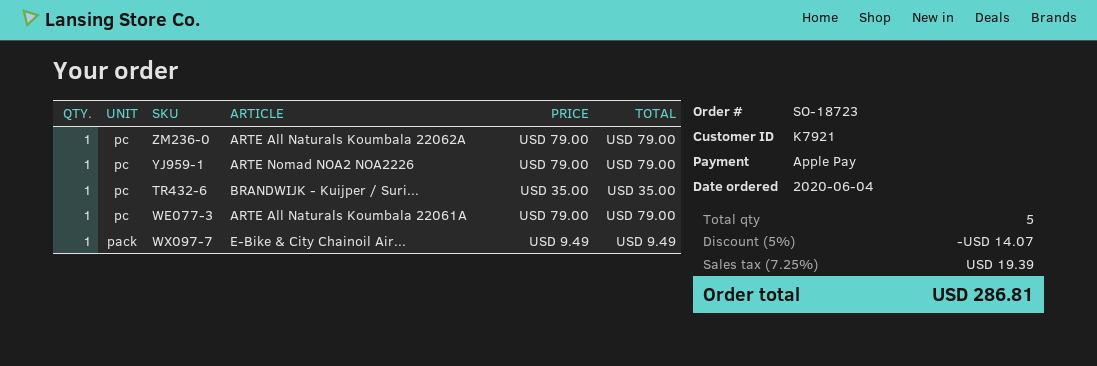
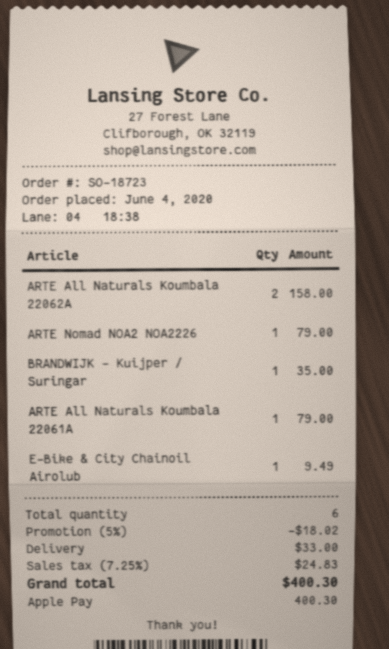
ARTE All Naturals Koumbala 22062A: 1 for 79.00 -> 2 for 158.00
total quantity: 5 -> 6
discount: 5% = 14.07 -> 5% = 18.02
shipping: none -> 33.00
tax: 7.25% = 19.39 -> 7.25% = 24.83
total: 286.81 -> 400.30

